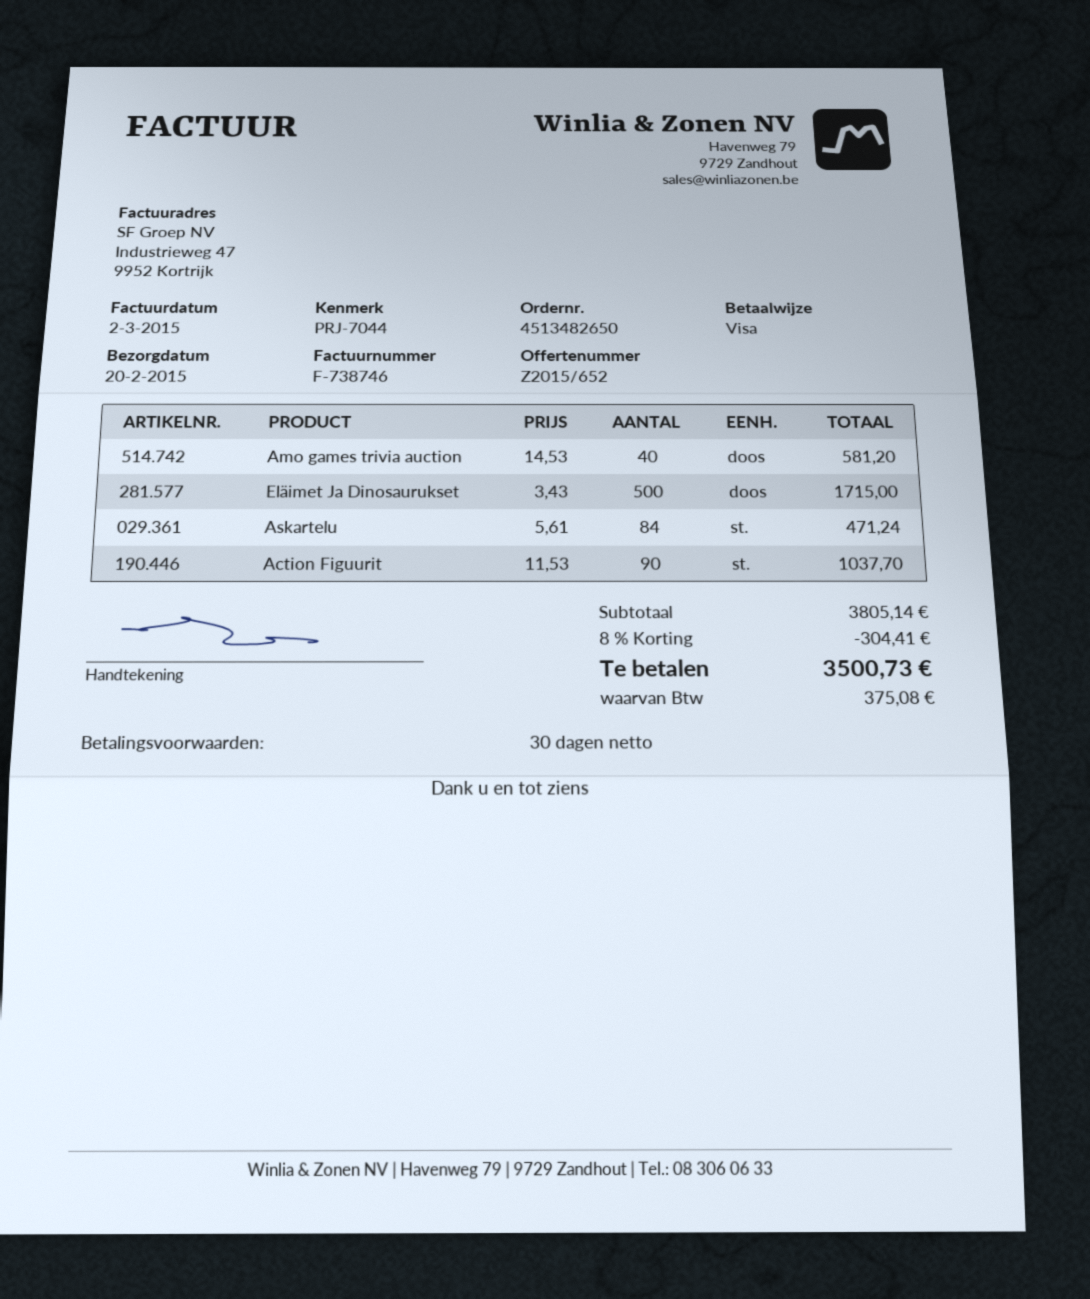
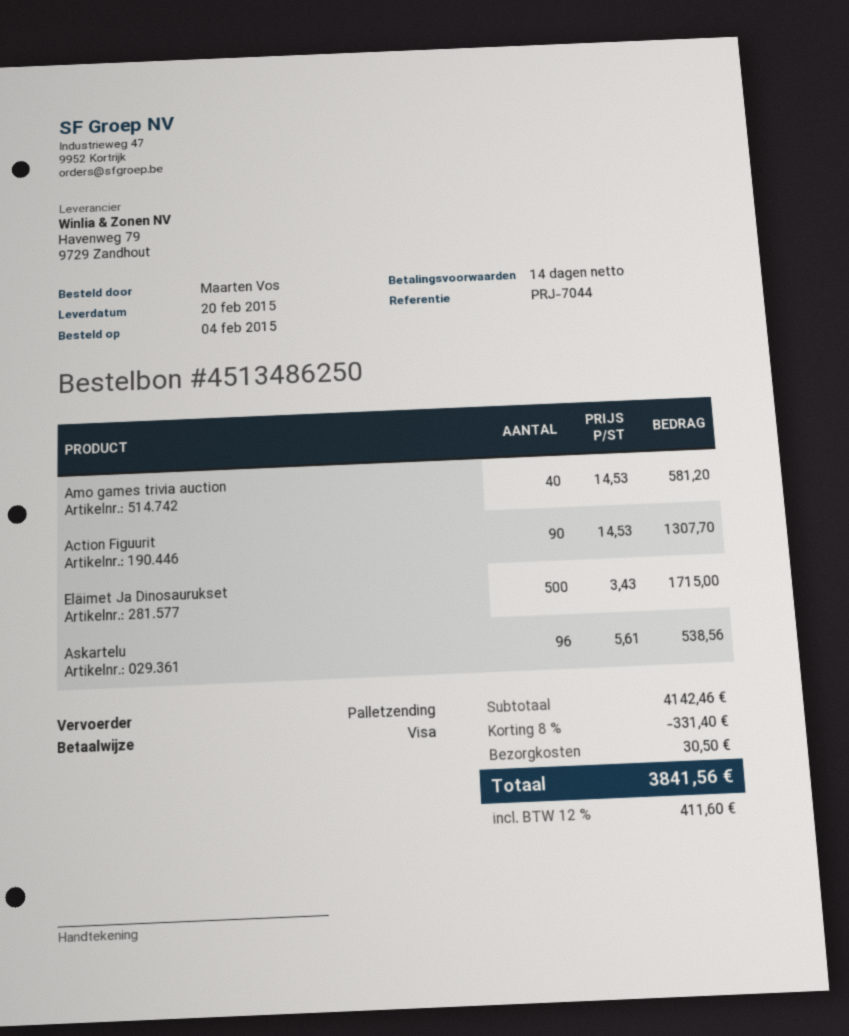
order number: 4513482650 -> 4513486250
payment terms: 30 days -> 14 days
Askartelu: 84 x 5.61 = 471.24 -> 96 x 5.61 = 538.56
Action Figuurit: 90 x 11.53 = 1037.70 -> 90 x 14.53 = 1307.70
subtotal: 3805.14 -> 4142.46
discount: 8% = 304.41 -> 8% = 331.40
shipping: none -> 30.50
tax: 375.08 -> 411.60
total: 3500.73 -> 3841.56

